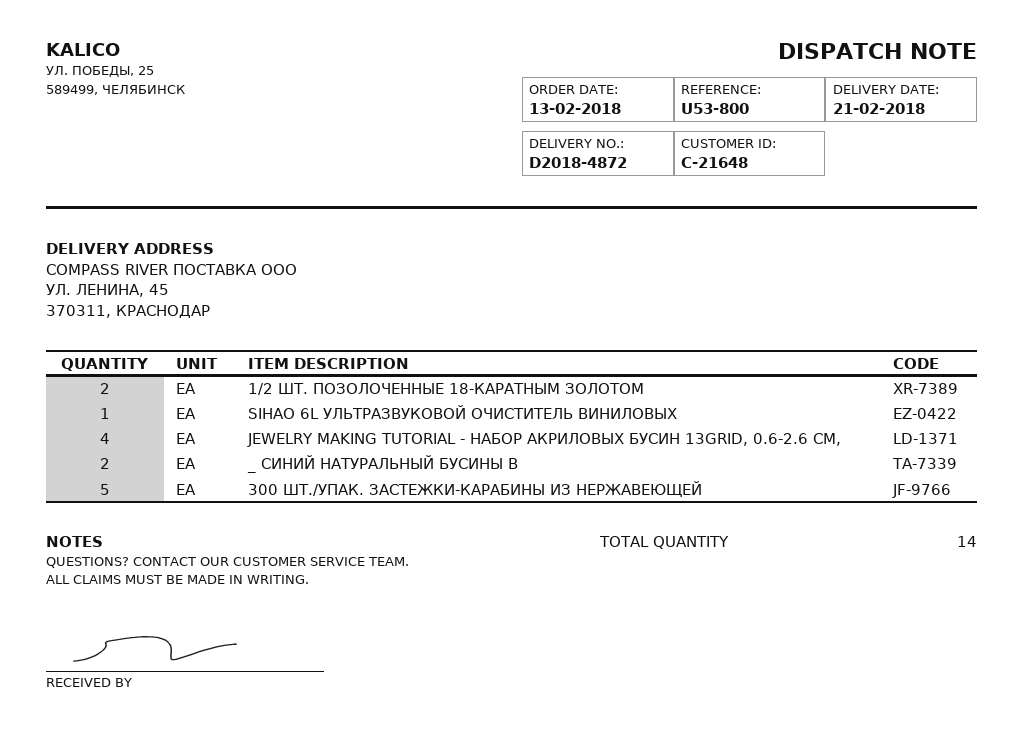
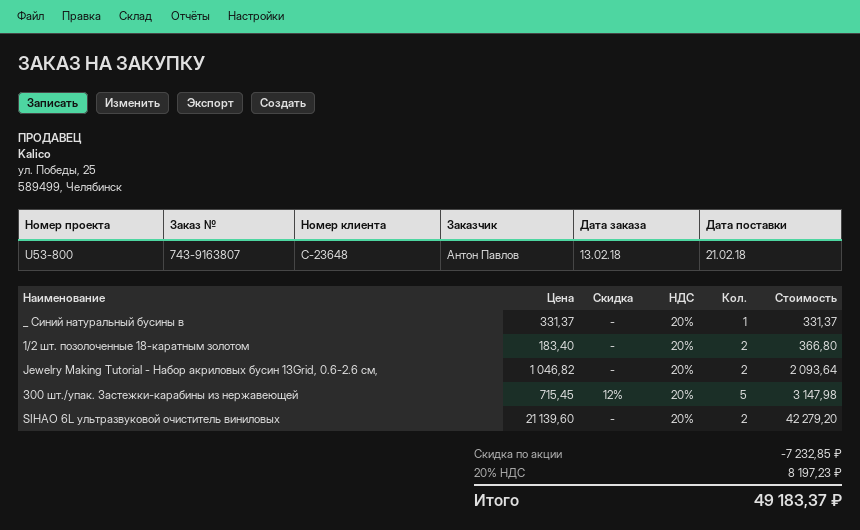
customer number: C-21648 -> C-23648
SIHAO 6L УЛЬТРАЗВУКОВОЙ ОЧИСТИТЕЛЬ ВИНИЛОВЫХ: 1 -> 2
JEWELRY MAKING TUTORIAL - НАБОР АКРИЛОВЫХ БУСИН 13GRID, 0.6-2.6 СМ,: 4 -> 2
_ СИНИЙ НАТУРАЛЬНЫЙ БУСИНЫ В: 2 -> 1

